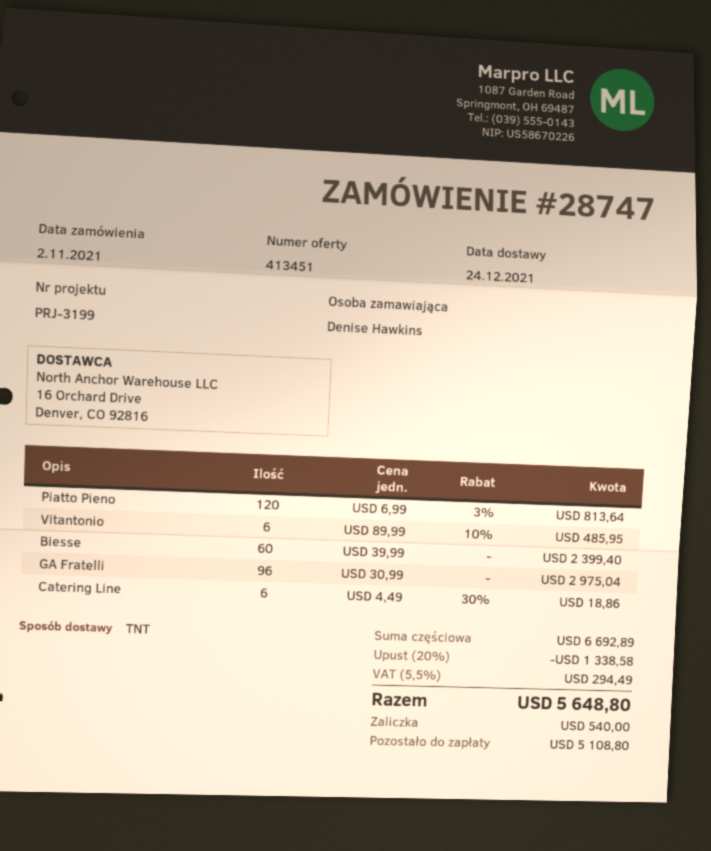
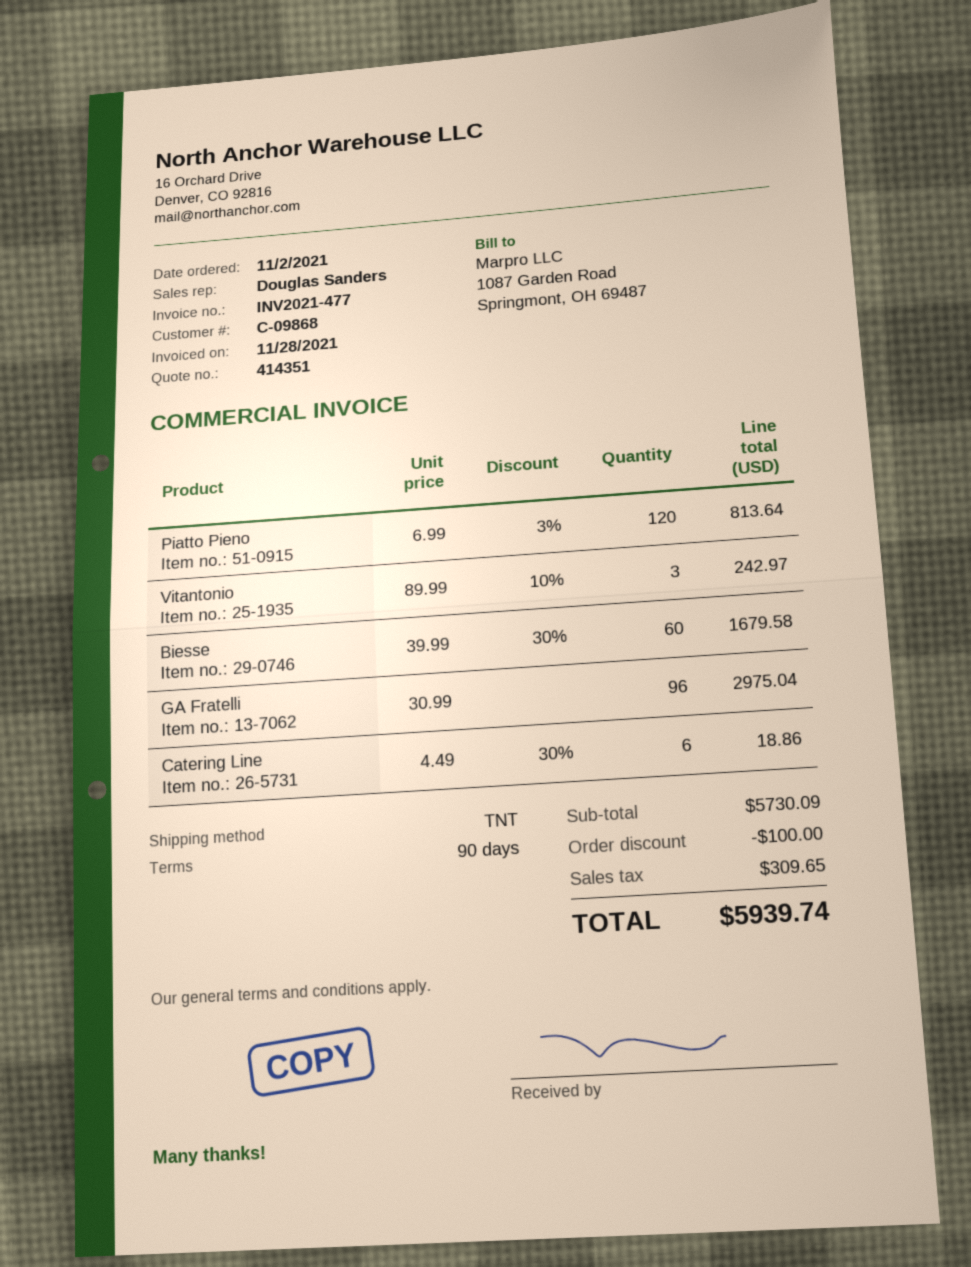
quote number: 413451 -> 414351
Vitantonio: 6 x 89.99 - 10% = 485.95 -> 3 x 89.99 - 10% = 242.97
Biesse: 60 x 39.99 = 2399.40 -> 60 x 39.99 - 30% = 1679.58
subtotal: 6692.89 -> 5730.09
discount: 1338.58 -> 100.00
tax: 294.49 -> 309.65
total: 5648.80 -> 5939.74

